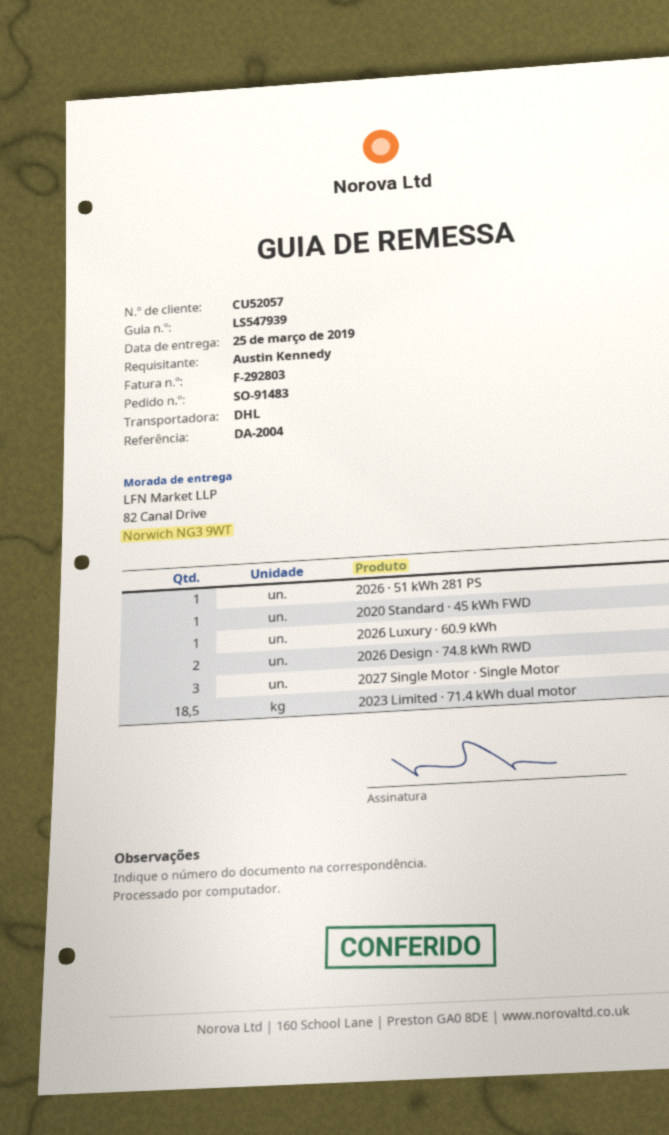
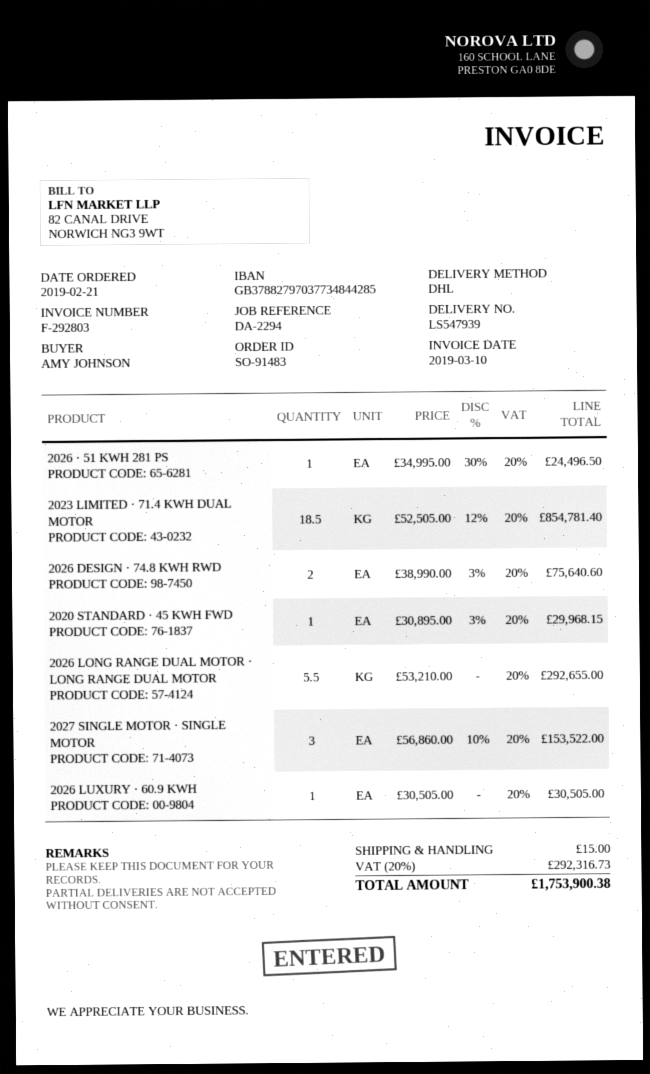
reference: DA-2004 -> DA-2294
ordered by: Austin Kennedy -> AMY JOHNSON
2026 LONG RANGE DUAL MOTOR · LONG RANGE DUAL MOTOR: none -> 5.5

